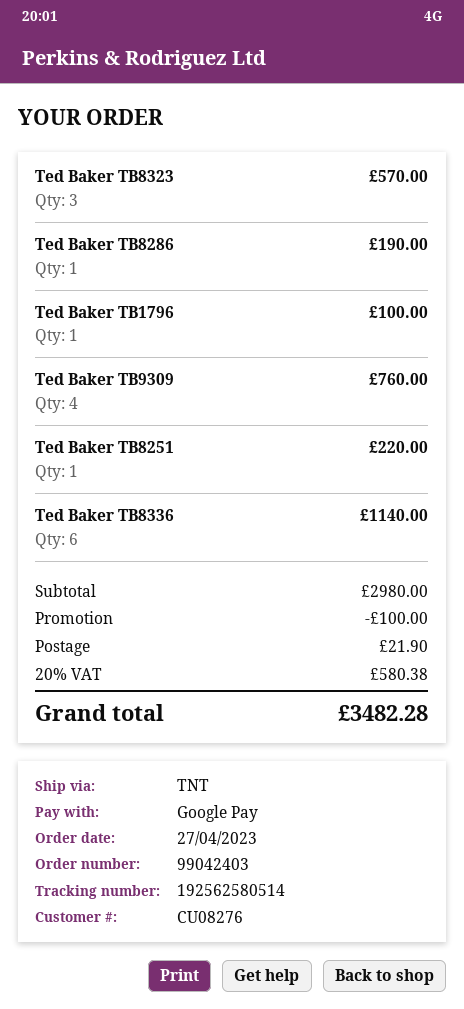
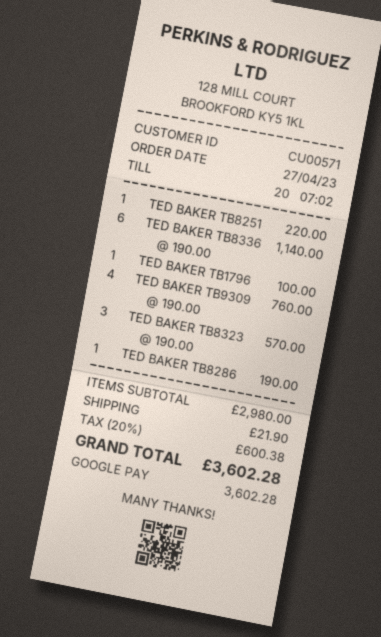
customer number: CU08276 -> CU00571
discount: 100.00 -> none
tax: 20% = 580.38 -> 20% = 600.38
total: 3482.28 -> 3602.28

